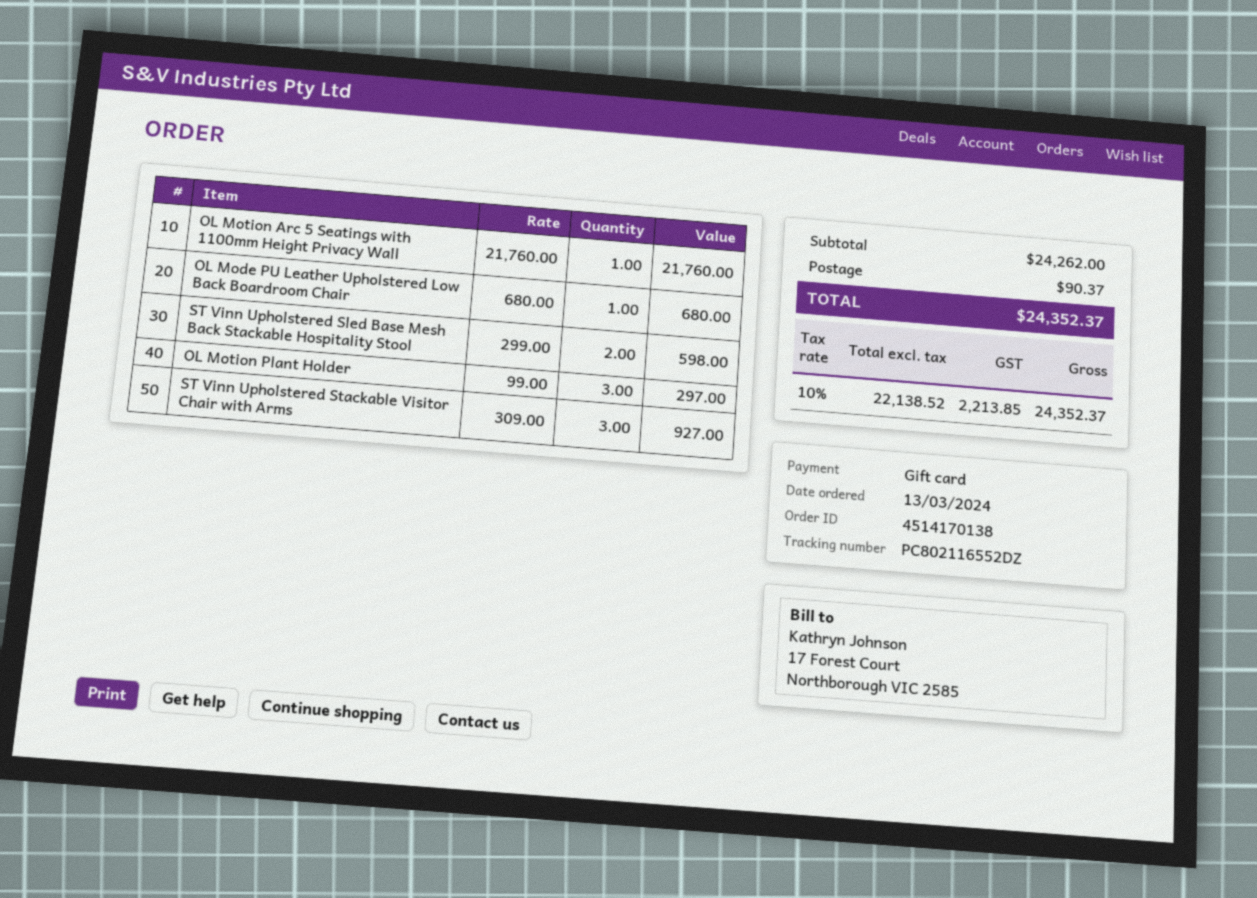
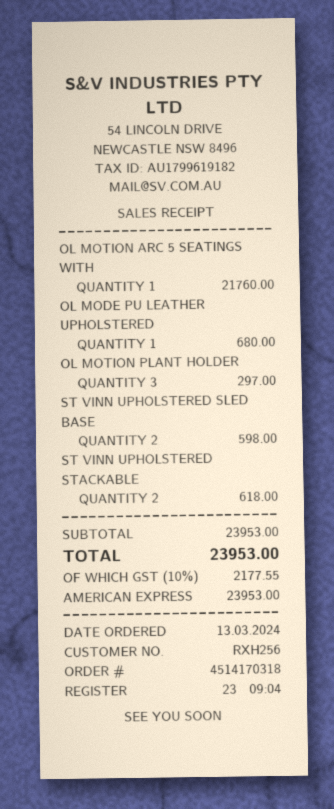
order number: 4514170138 -> 4514170318
payment method: gift card -> American Express
ST Vinn Upholstered Stackable Visitor Chair with Arms: 3 for 927.00 -> 2 for 618.00
subtotal: 24262.00 -> 23953.00
shipping: 90.37 -> none
tax: 10% = 2213.85 -> 10% = 2177.55
total: 24352.37 -> 23953.00

